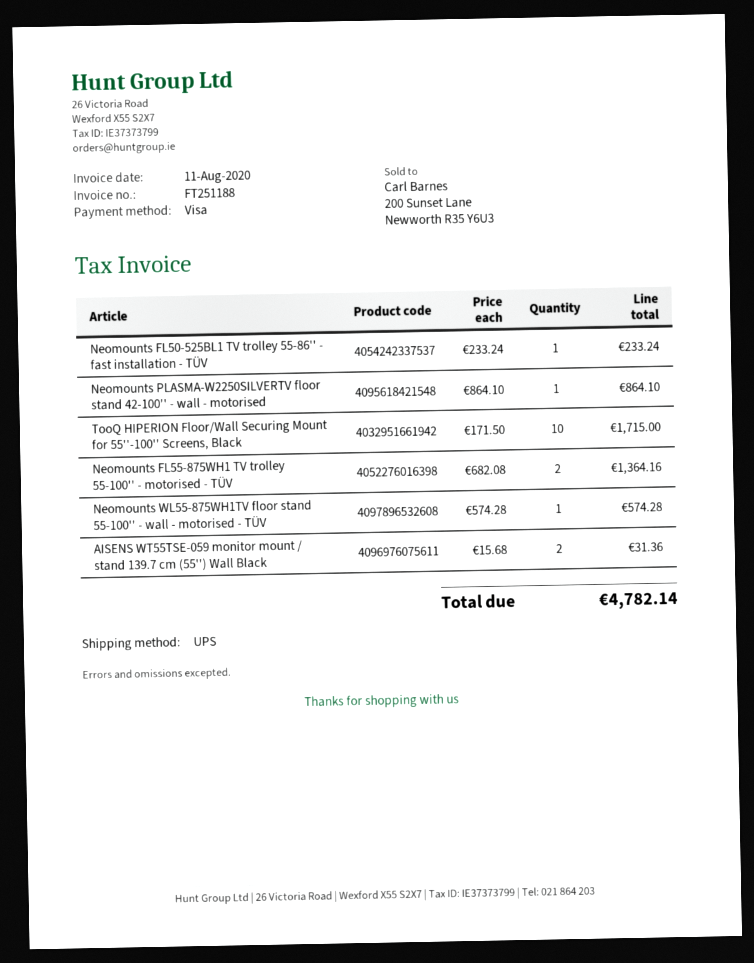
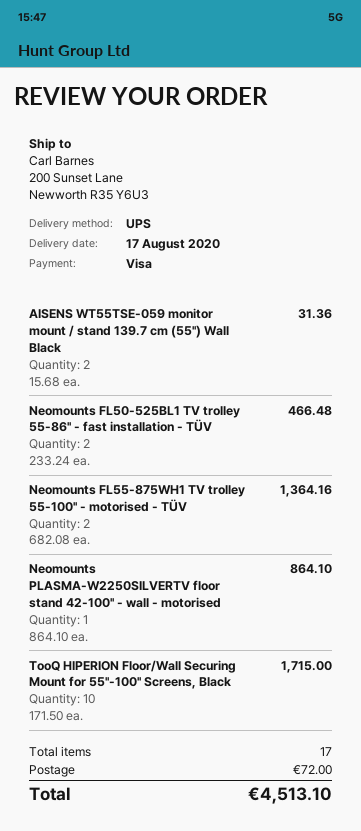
Neomounts FL50-525BL1 TV trolley 55-86'' - fast installation - TÜV: 1 x 233.24 = 233.24 -> 2 x 233.24 = 466.48
Neomounts WL55-875WH1TV floor stand 55-100'' - wall - motorised - TÜV: 1 x 574.28 = 574.28 -> none
shipping: none -> 72.00
total: 4782.14 -> 4513.10

